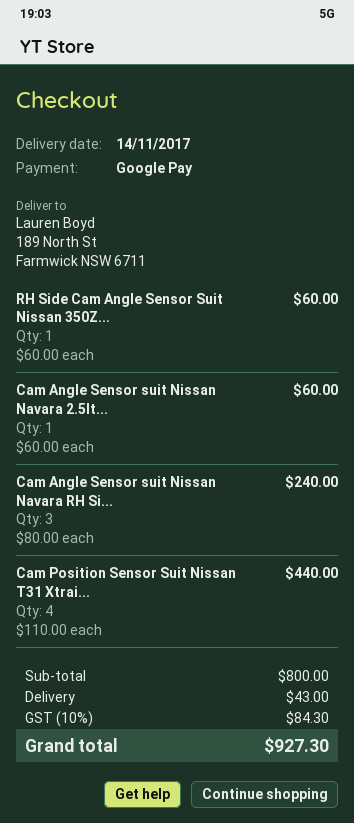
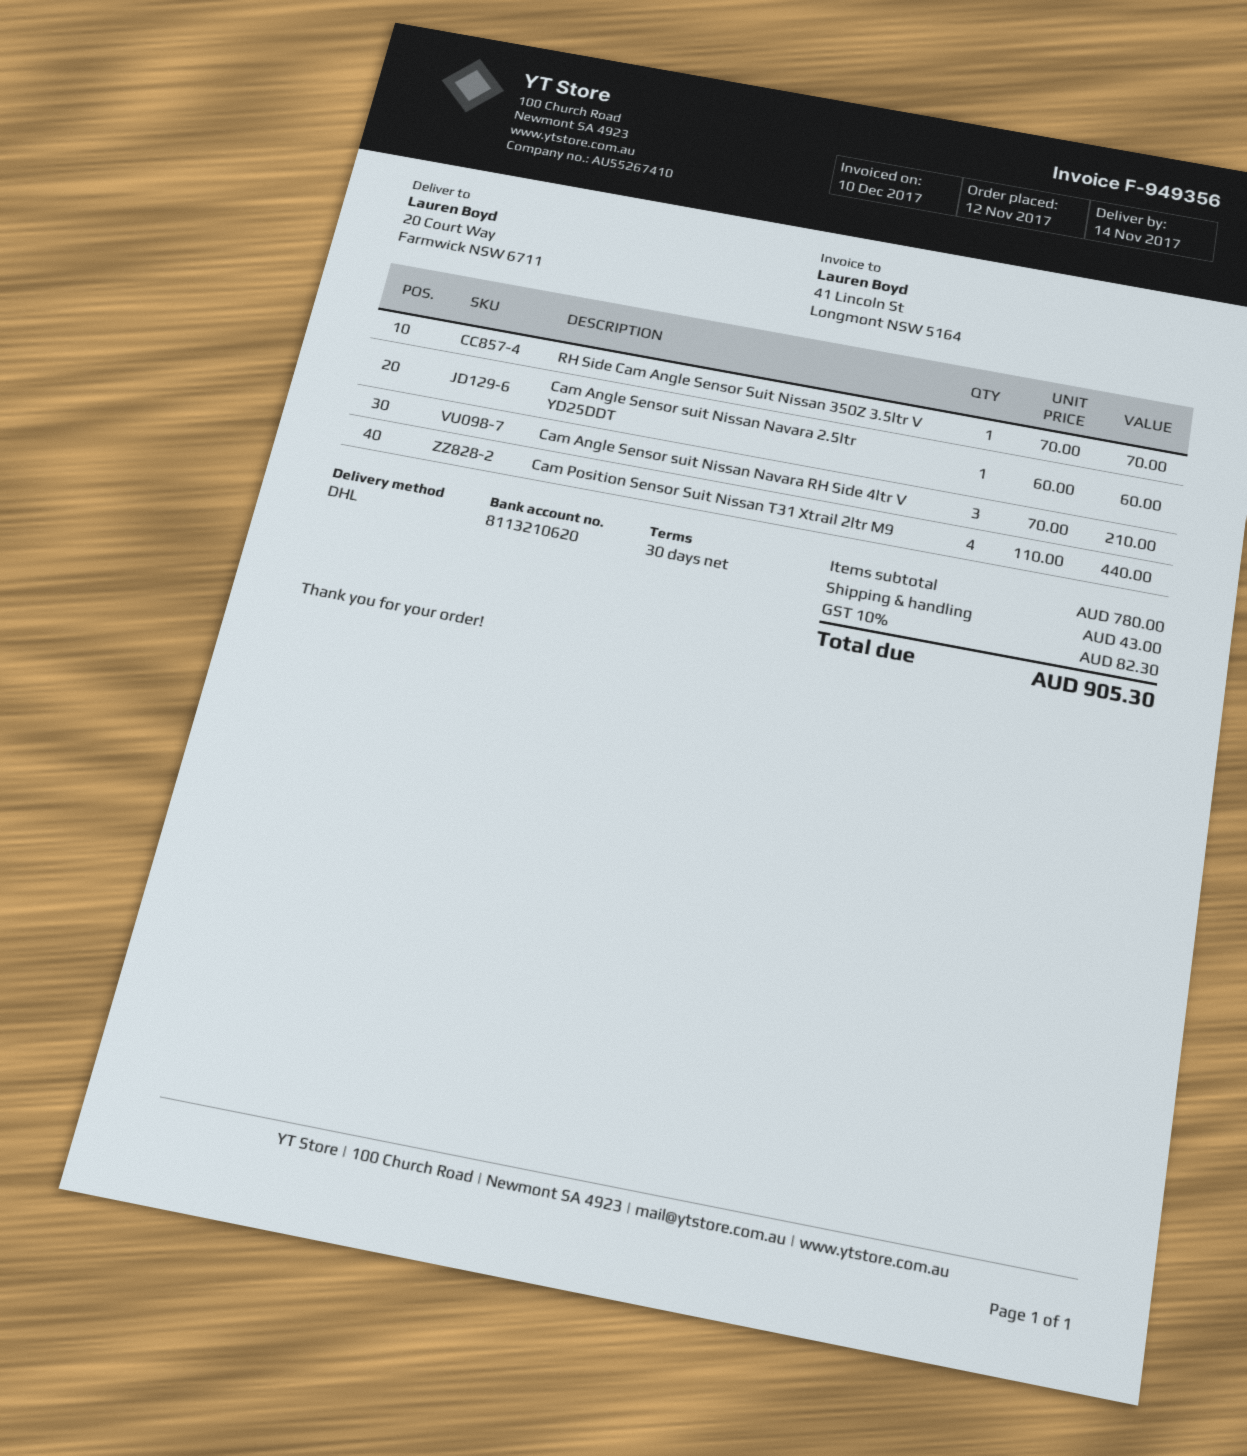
ship to: 189 North St, Farmwick NSW 6711 -> 20 Court Way, Farmwick NSW 6711
RH Side Cam Angle Sensor Suit Nissan 350Z...: 1 x 60.00 = 60.00 -> 1 x 70.00 = 70.00
Cam Angle Sensor suit Nissan Navara RH Si...: 3 x 80.00 = 240.00 -> 3 x 70.00 = 210.00
subtotal: 800.00 -> 780.00
tax: 10% = 84.30 -> 10% = 82.30
total: 927.30 -> 905.30

